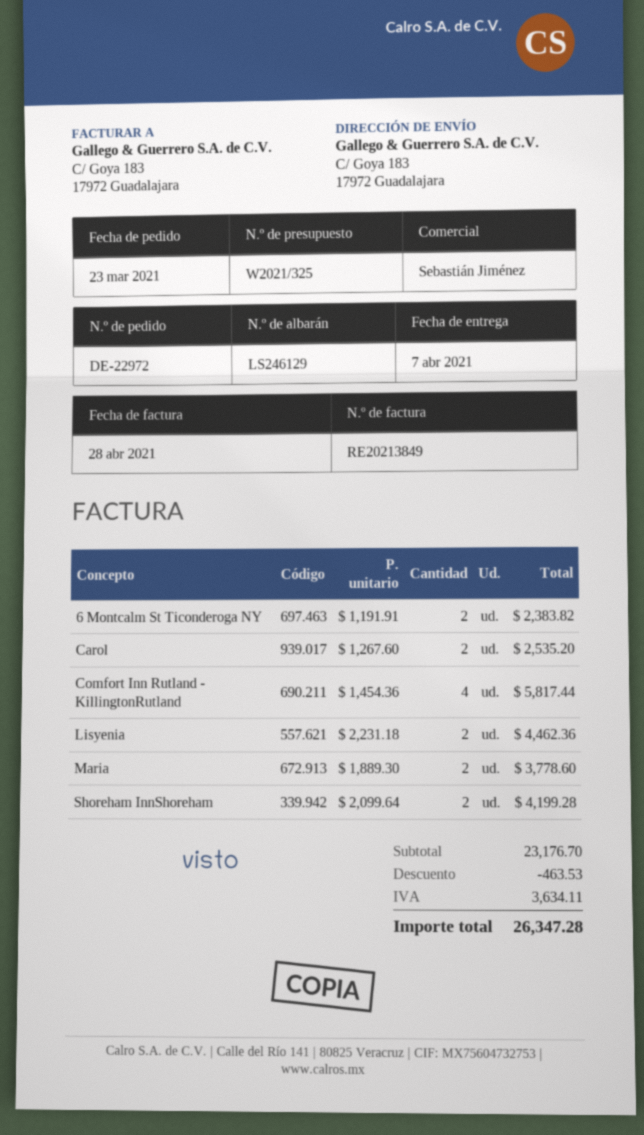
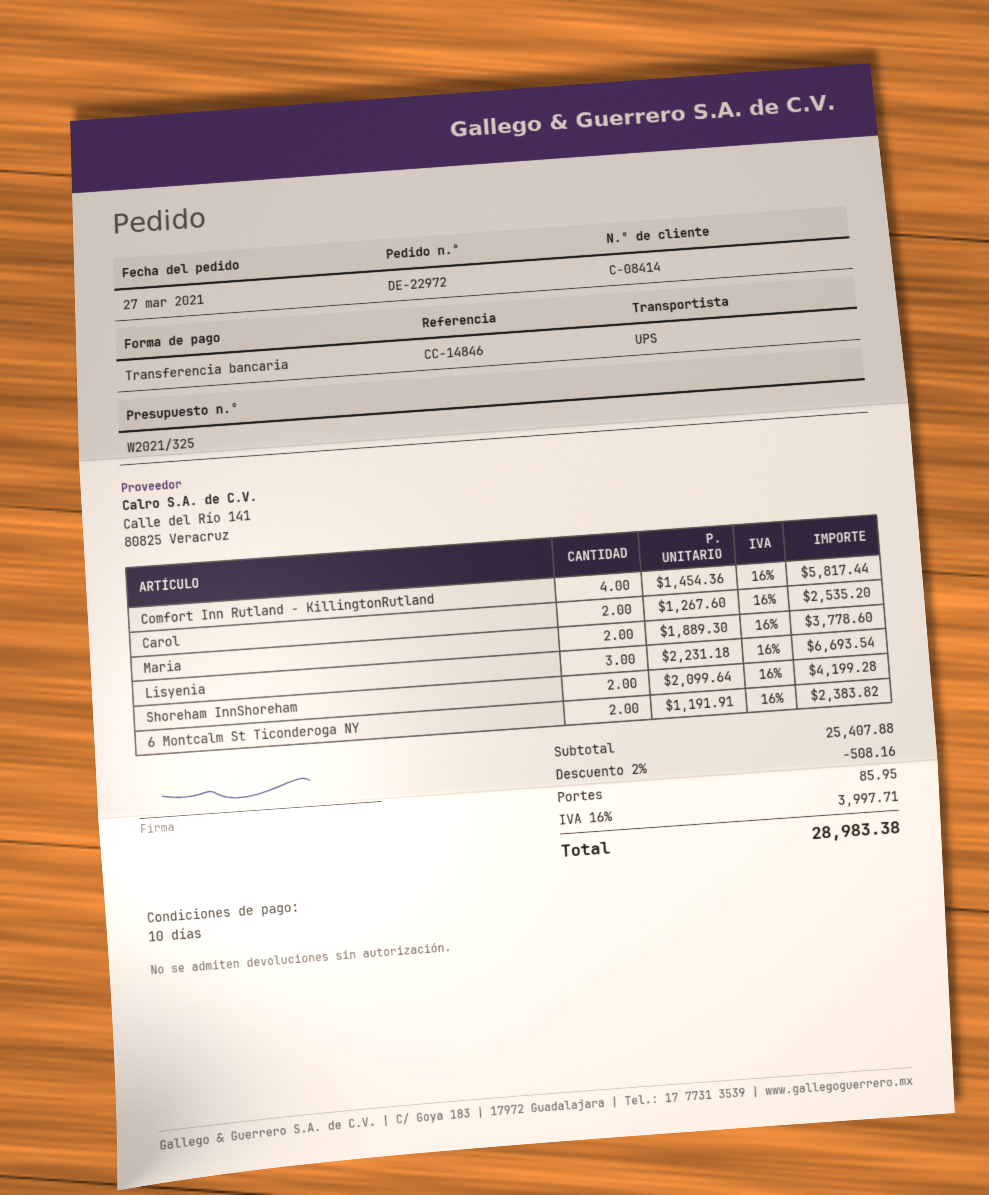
order date: 2021-03-23 -> 2021-03-27
Lisyenia: 2 x 2231.18 = 4462.36 -> 3 x 2231.18 = 6693.54
subtotal: 23176.70 -> 25407.88
discount: 463.53 -> 508.16
shipping: none -> 85.95
tax: 3634.11 -> 3997.71
total: 26347.28 -> 28983.38

